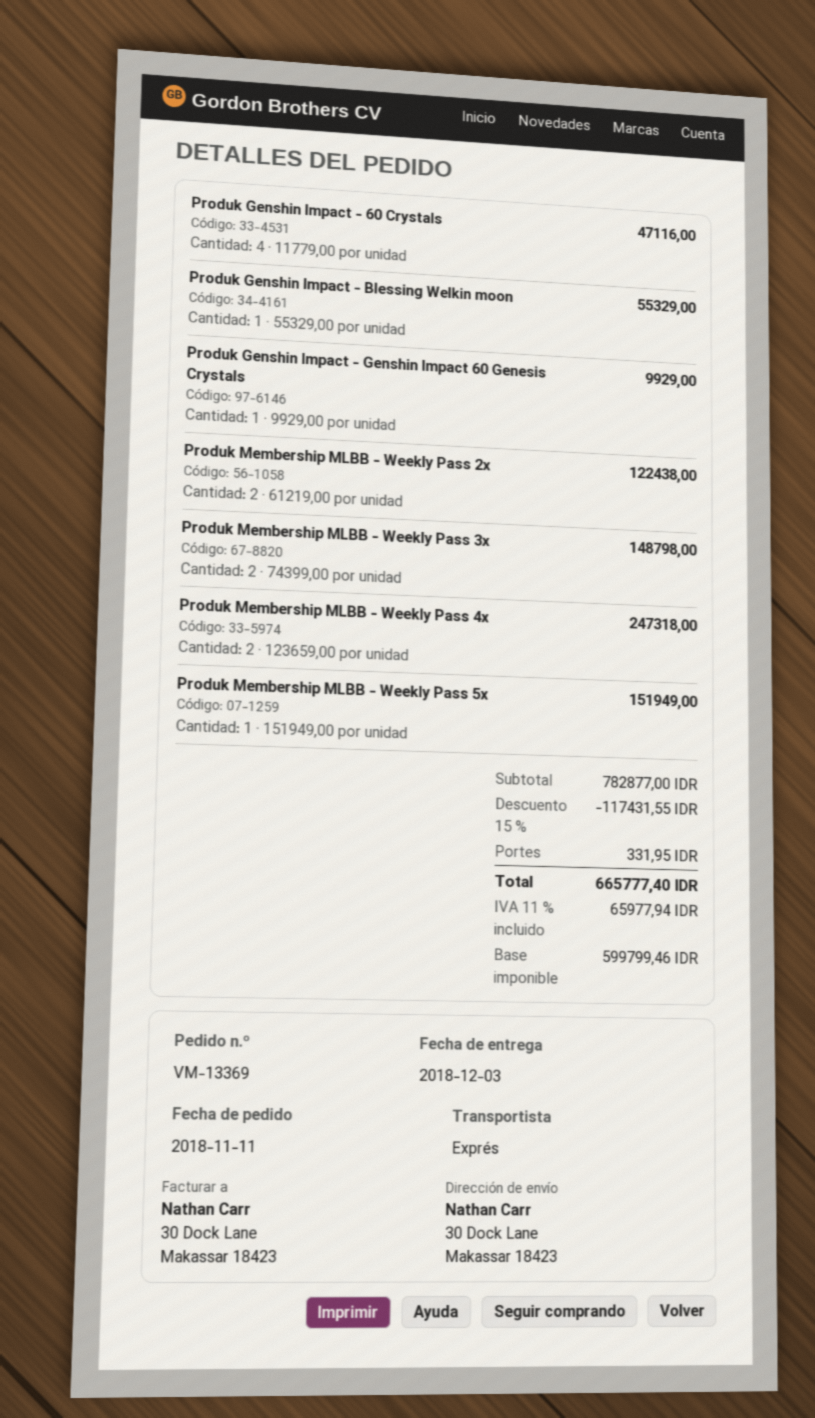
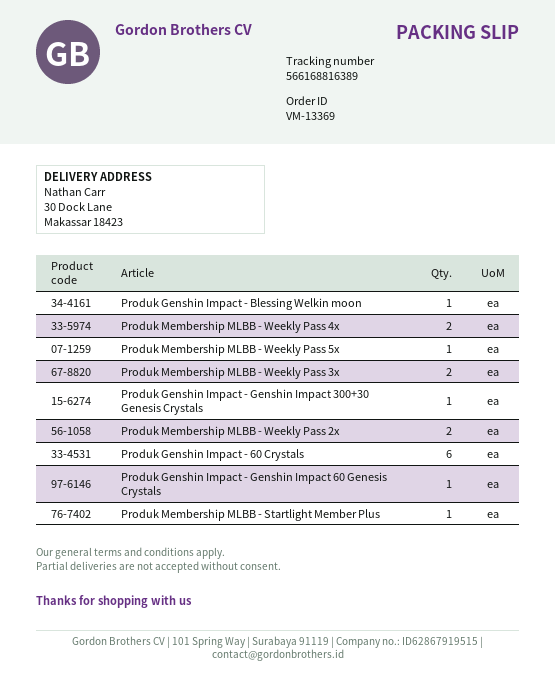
Produk Genshin Impact - 60 Crystals: 4 -> 6
Produk Genshin Impact - Genshin Impact 300+30 Genesis Crystals: none -> 1
Produk Membership MLBB - Startlight Member Plus: none -> 1

